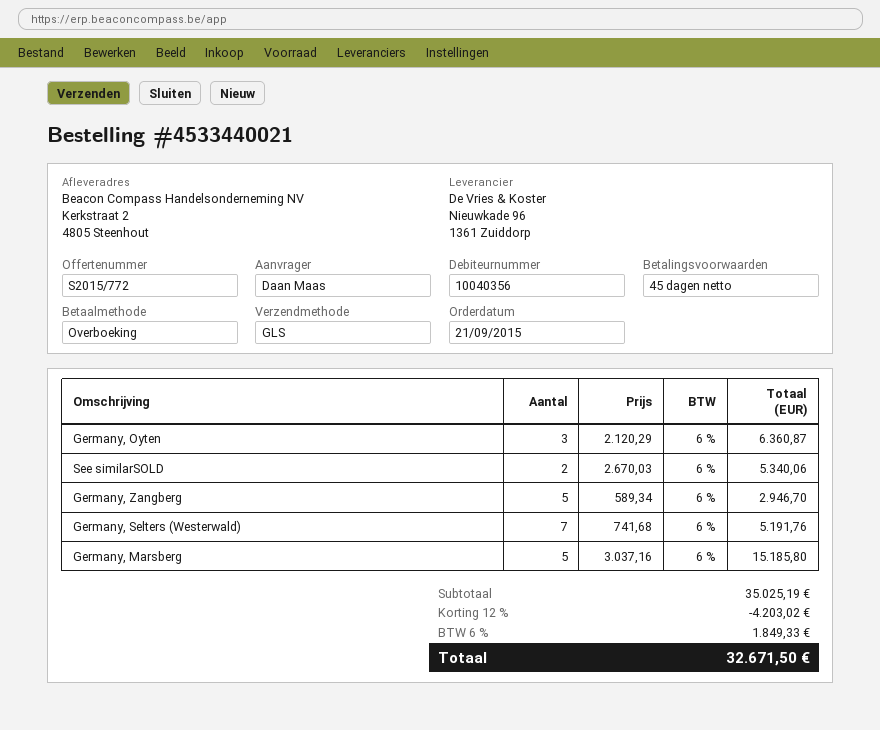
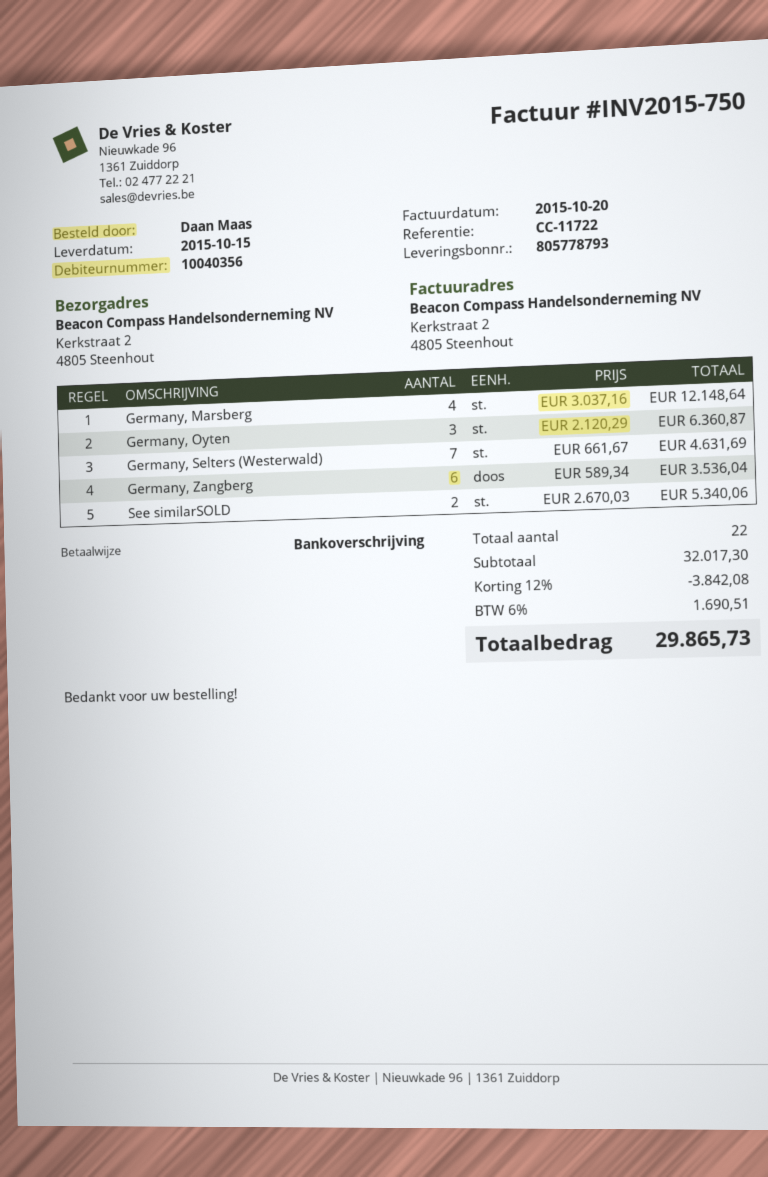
Germany, Zangberg: 5 x 589.34 = 2946.70 -> 6 x 589.34 = 3536.04
Germany, Selters (Westerwald): 7 x 741.68 = 5191.76 -> 7 x 661.67 = 4631.69
Germany, Marsberg: 5 x 3037.16 = 15185.80 -> 4 x 3037.16 = 12148.64
subtotal: 35025.19 -> 32017.30
discount: 12% = 4203.02 -> 12% = 3842.08
tax: 6% = 1849.33 -> 6% = 1690.51
total: 32671.50 -> 29865.73

